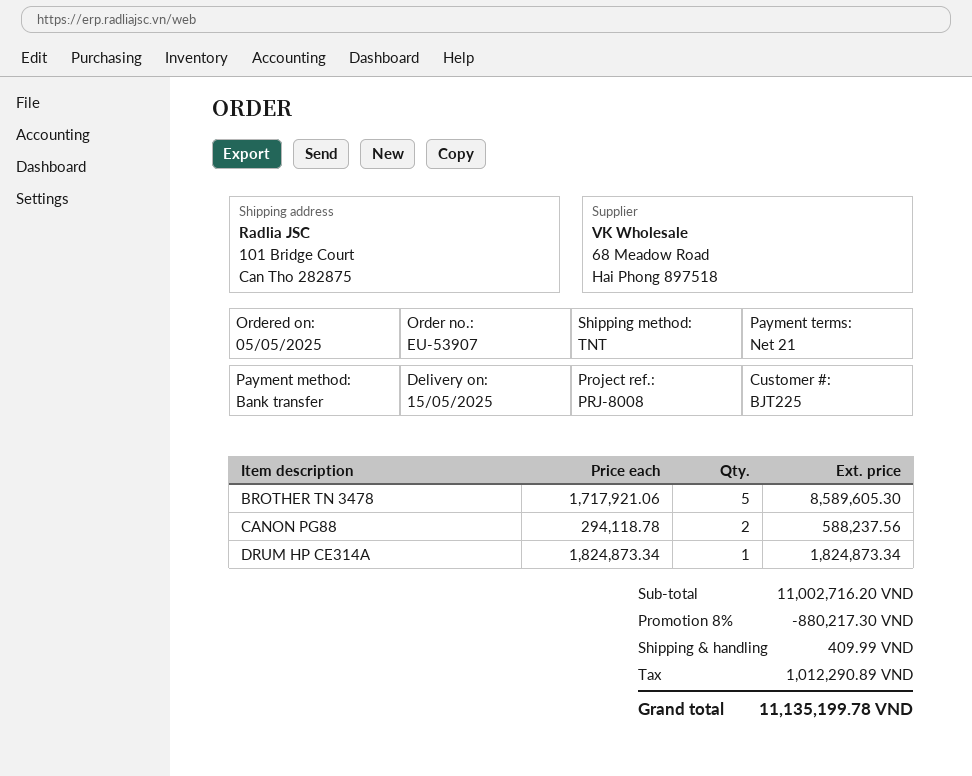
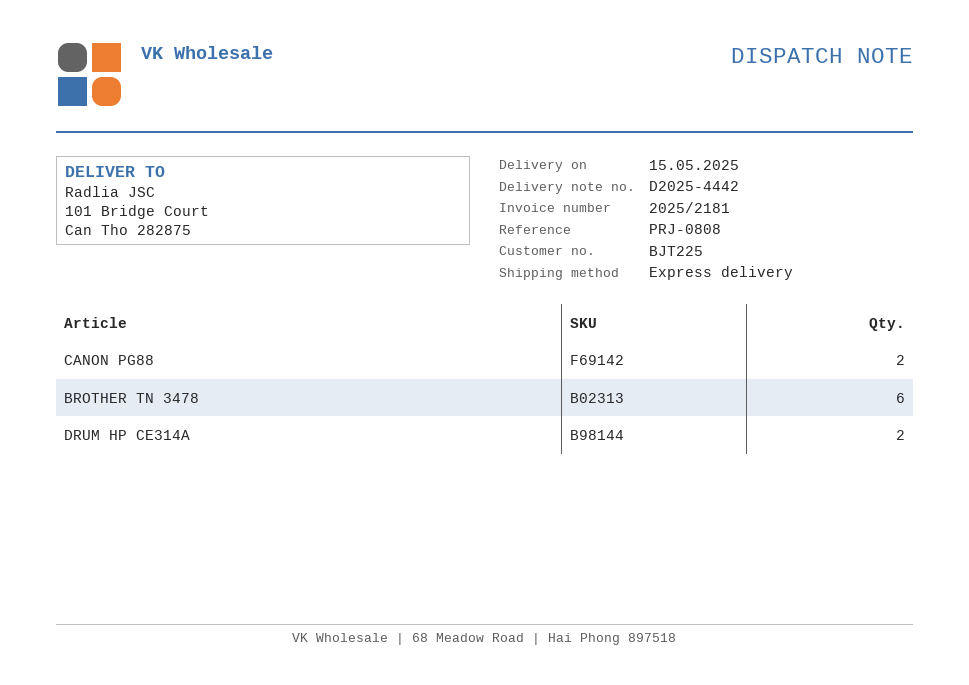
reference: PRJ-8008 -> PRJ-0808
shipping method: TNT -> express
BROTHER TN 3478: 5 -> 6
DRUM HP CE314A: 1 -> 2

